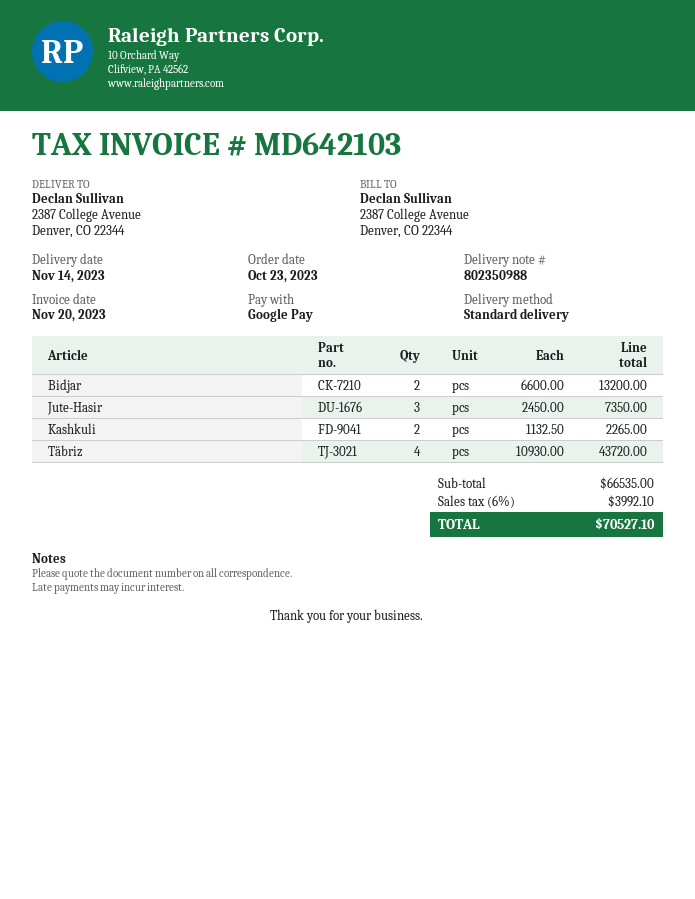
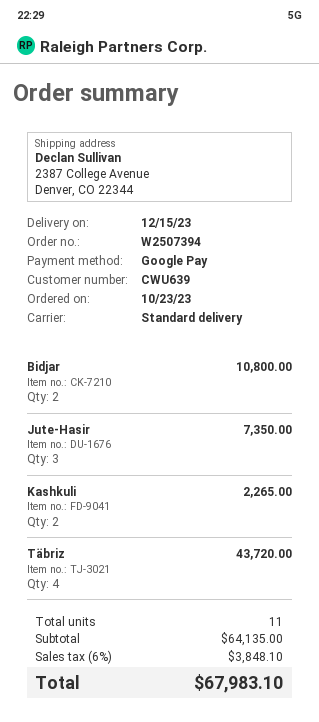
delivery date: 2023-11-14 -> 2023-12-15
Bidjar: 2 for 13200.00 -> 2 for 10800.00
subtotal: 66535.00 -> 64135.00
tax: 6% = 3992.10 -> 6% = 3848.10
total: 70527.10 -> 67983.10

